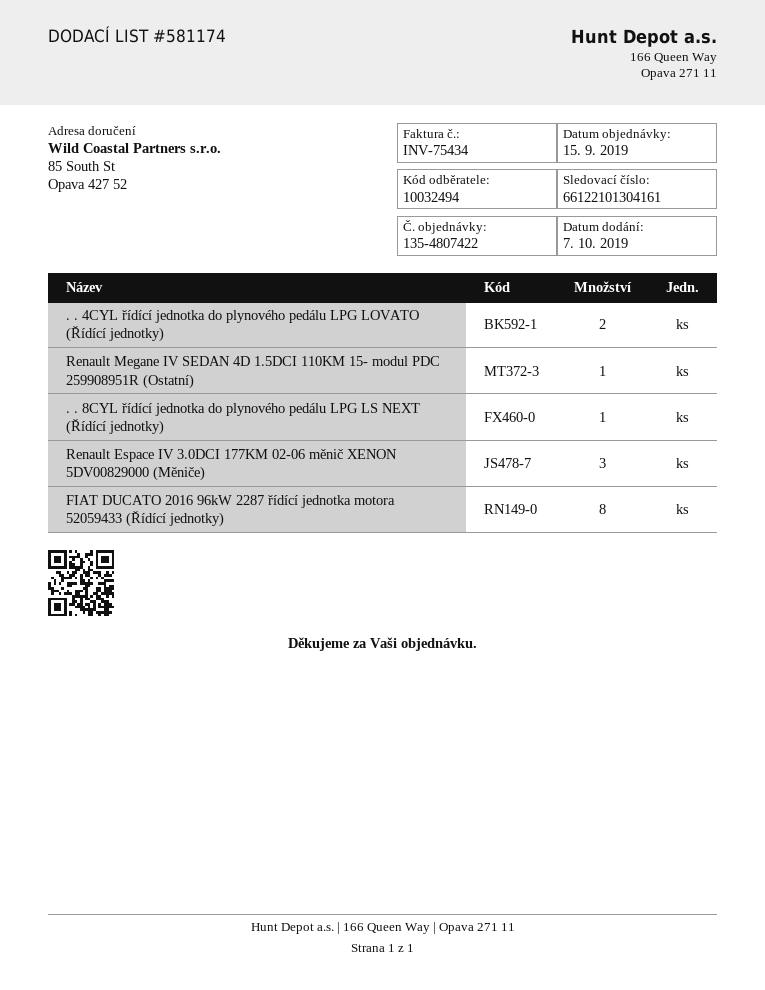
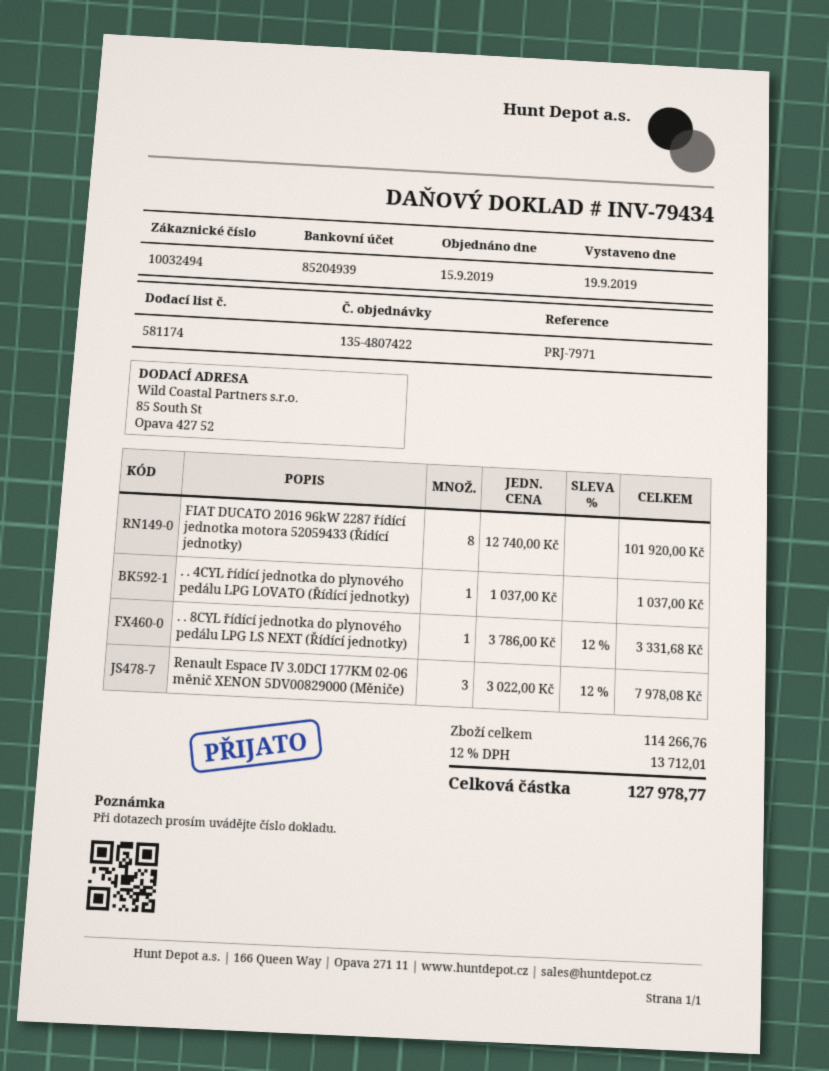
invoice number: INV-75434 -> INV-79434
. . 4CYL řídící jednotka do plynového pedálu LPG LOVATO (Řídící jednotky): 2 -> 1
Renault Megane IV SEDAN 4D 1.5DCI 110KM 15- modul PDC 259908951R (Ostatní): 1 -> none

